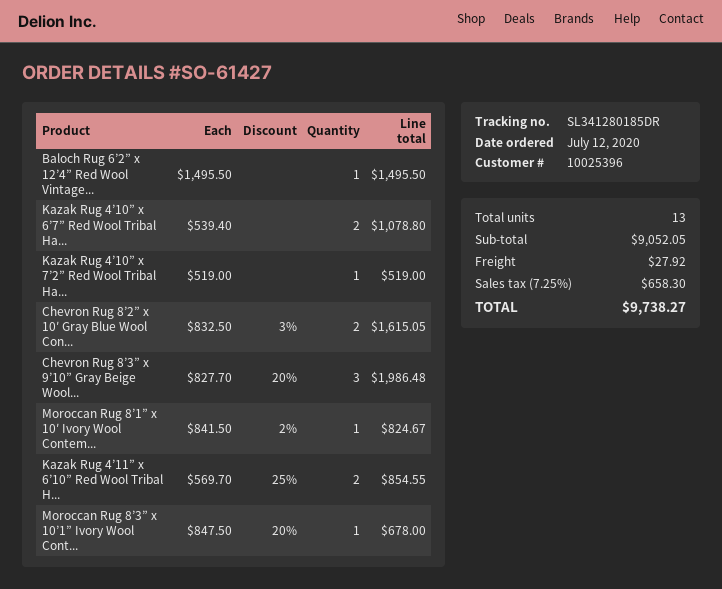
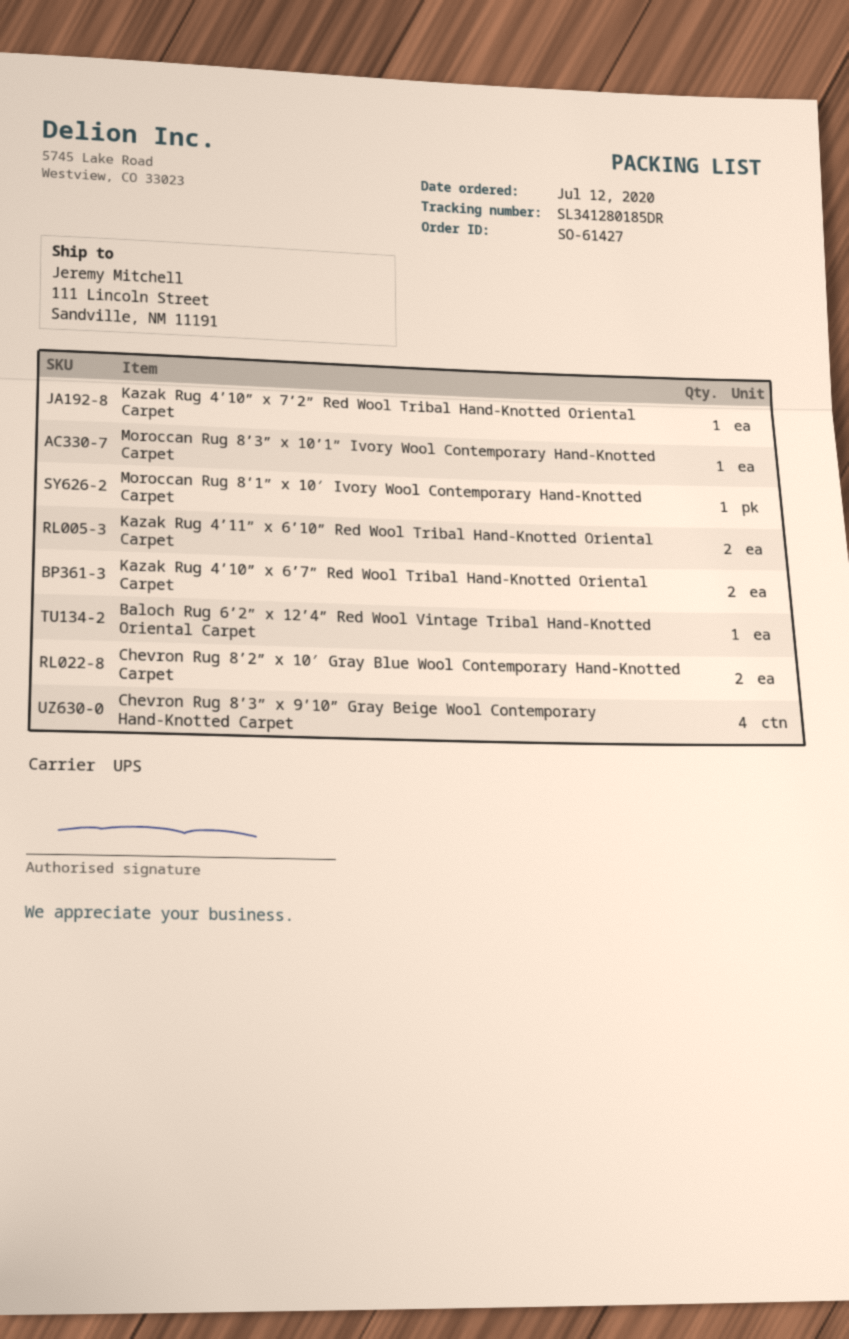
Chevron Rug 8’3” x 9’10” Gray Beige Wool...: 3 -> 4

